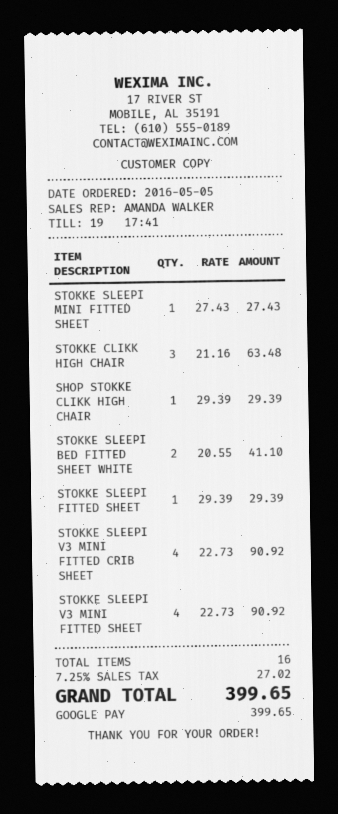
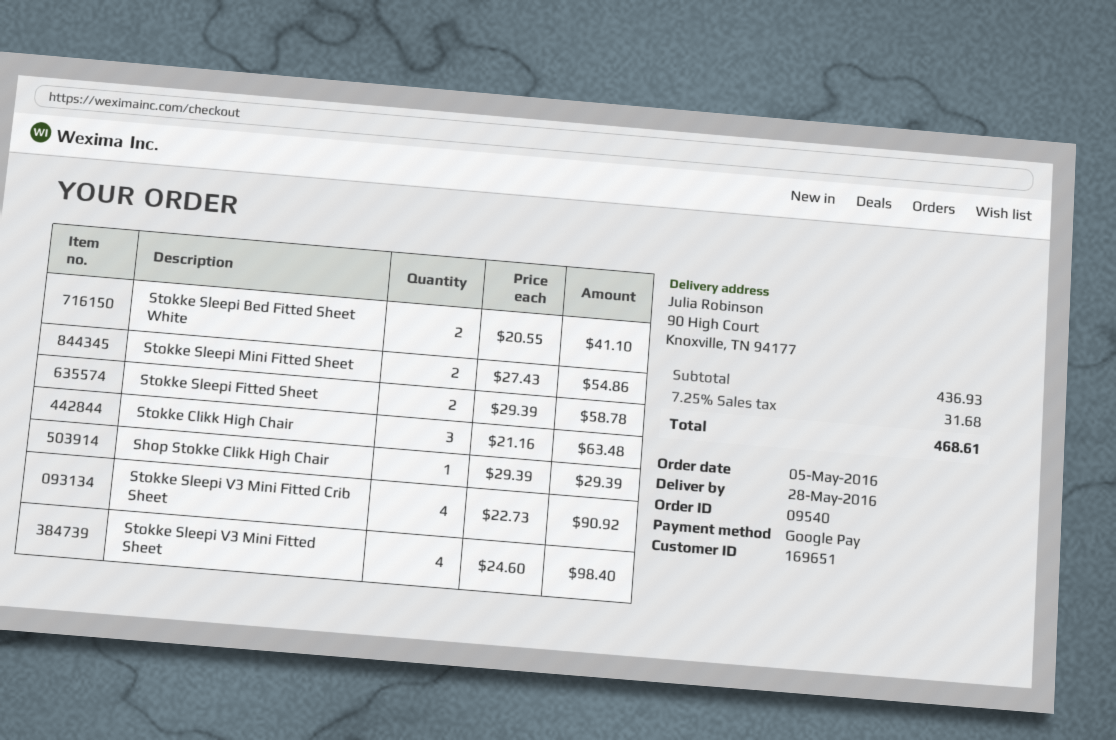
STOKKE SLEEPI MINI FITTED SHEET: 1 x 27.43 = 27.43 -> 2 x 27.43 = 54.86
STOKKE SLEEPI FITTED SHEET: 1 x 29.39 = 29.39 -> 2 x 29.39 = 58.78
STOKKE SLEEPI V3 MINI FITTED SHEET: 4 x 22.73 = 90.92 -> 4 x 24.60 = 98.40
tax: 7.25% = 27.02 -> 7.25% = 31.68
total: 399.65 -> 468.61

